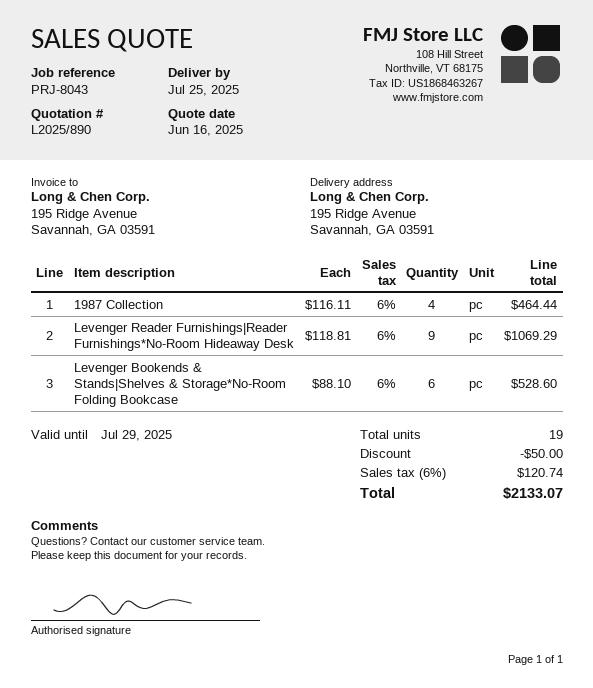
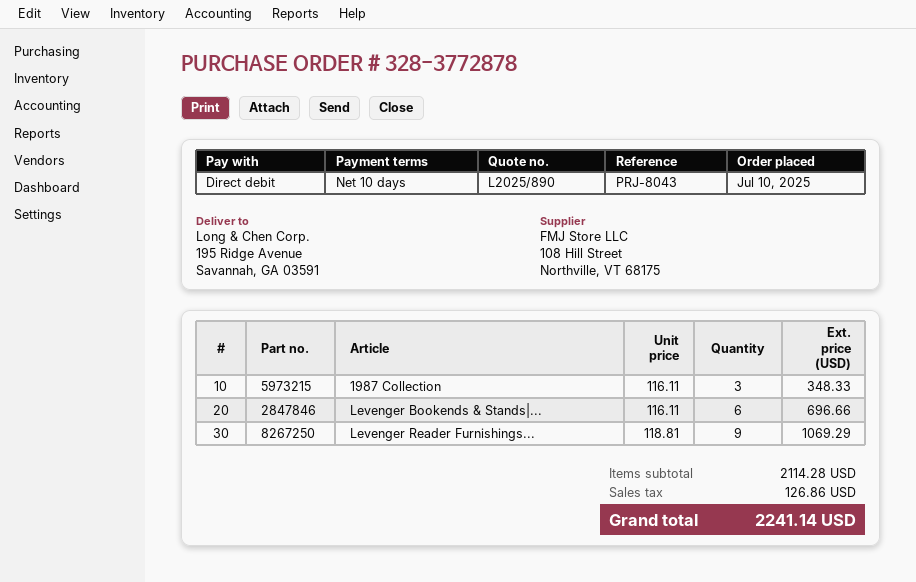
1987 Collection: 4 x 116.11 = 464.44 -> 3 x 116.11 = 348.33
Levenger Bookends & Stands|Shelves & Storage*No-Room Folding Bookcase: 6 x 88.10 = 528.60 -> 6 x 116.11 = 696.66
discount: 50.00 -> none
tax: 120.74 -> 126.86
total: 2133.07 -> 2241.14

